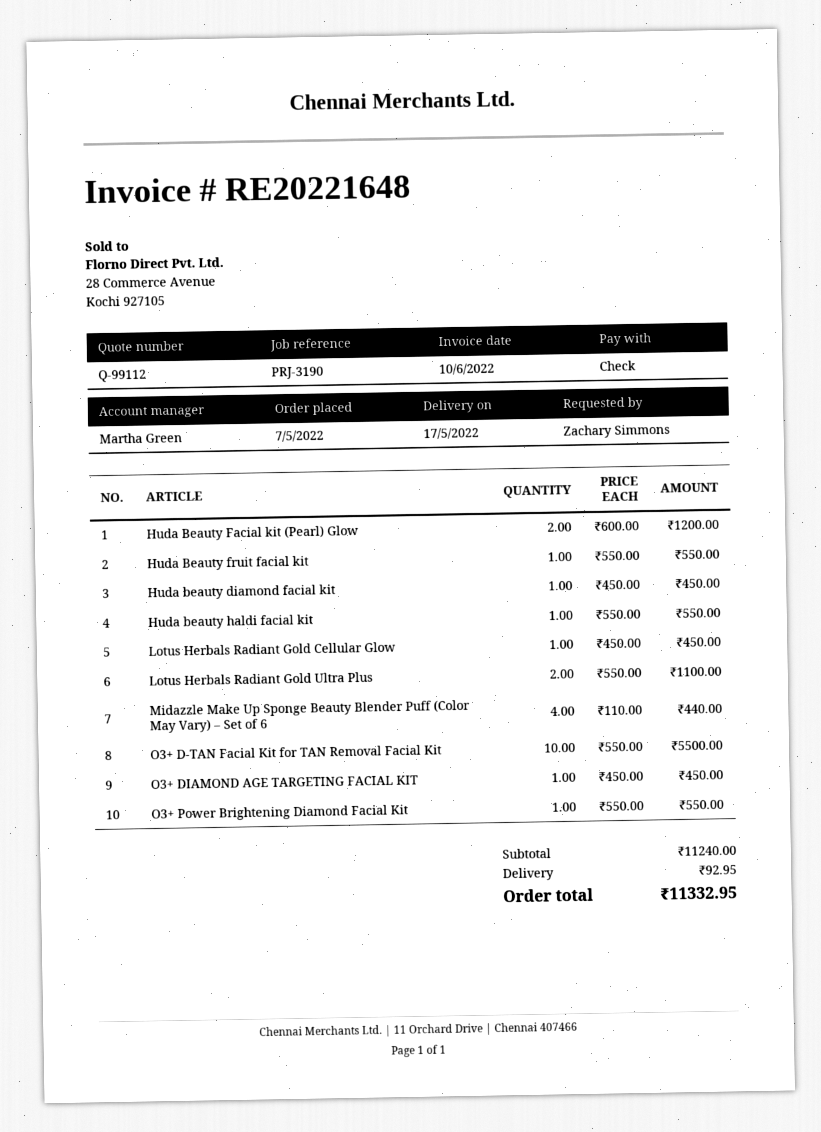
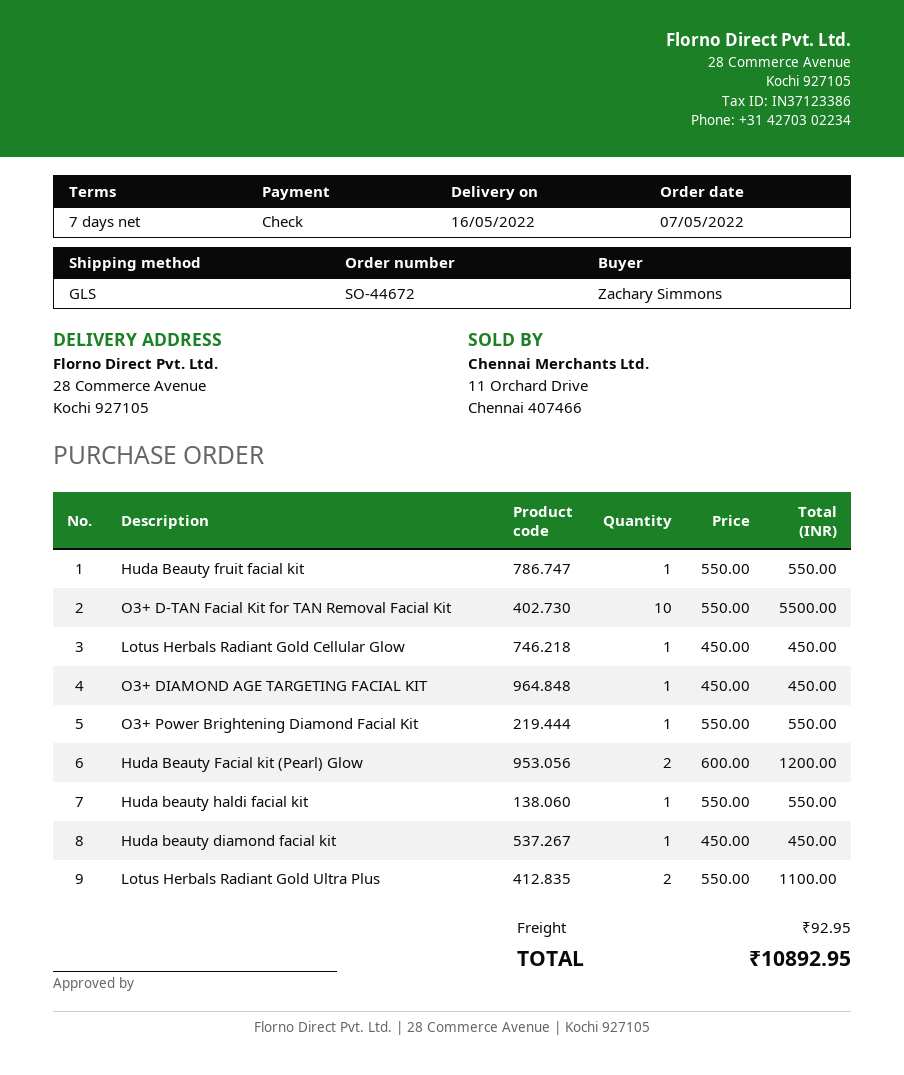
delivery date: 2022-05-17 -> 2022-05-16
Midazzle Make Up Sponge Beauty Blender Puff (Color May Vary) – Set of 6: 4 x 110.00 = 440.00 -> none
total: 11332.95 -> 10892.95

